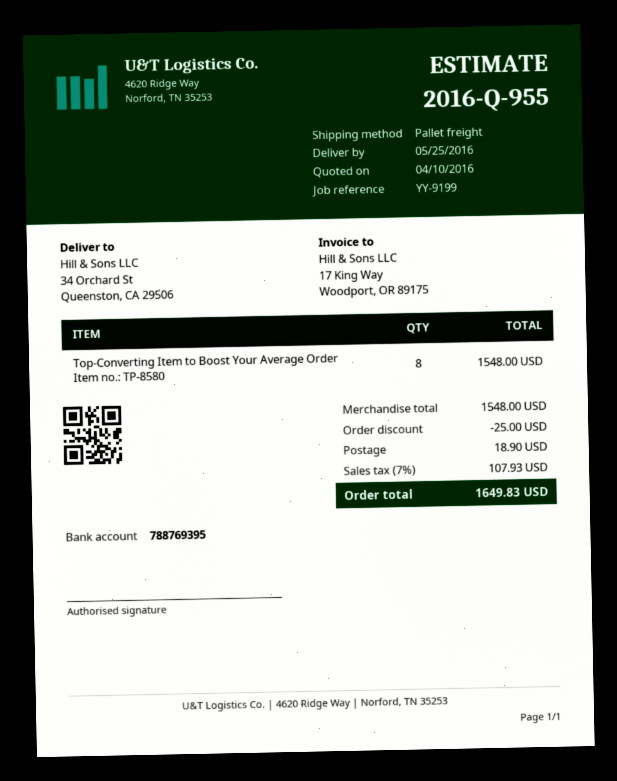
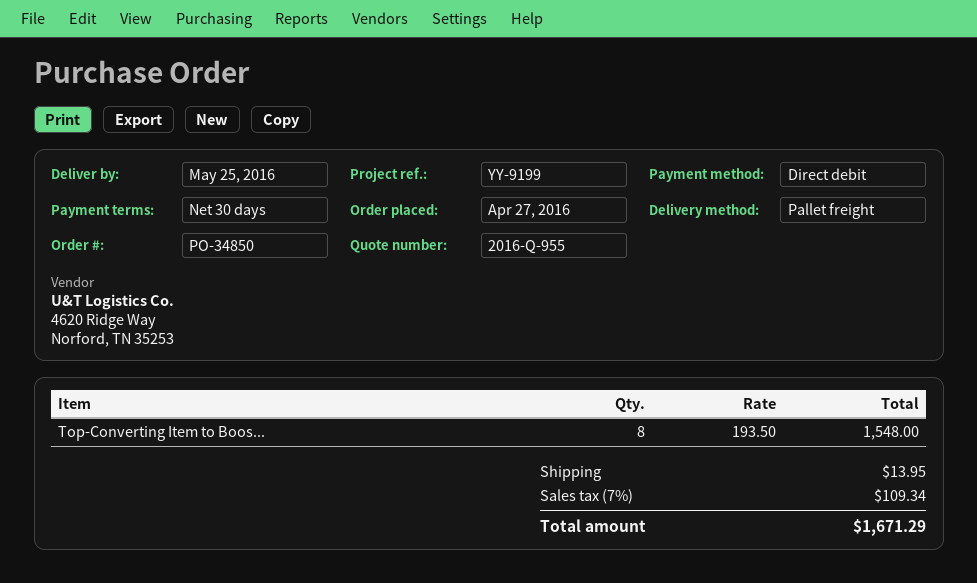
discount: 25.00 -> none
shipping: 18.90 -> 13.95
tax: 7% = 107.93 -> 7% = 109.34
total: 1649.83 -> 1671.29

